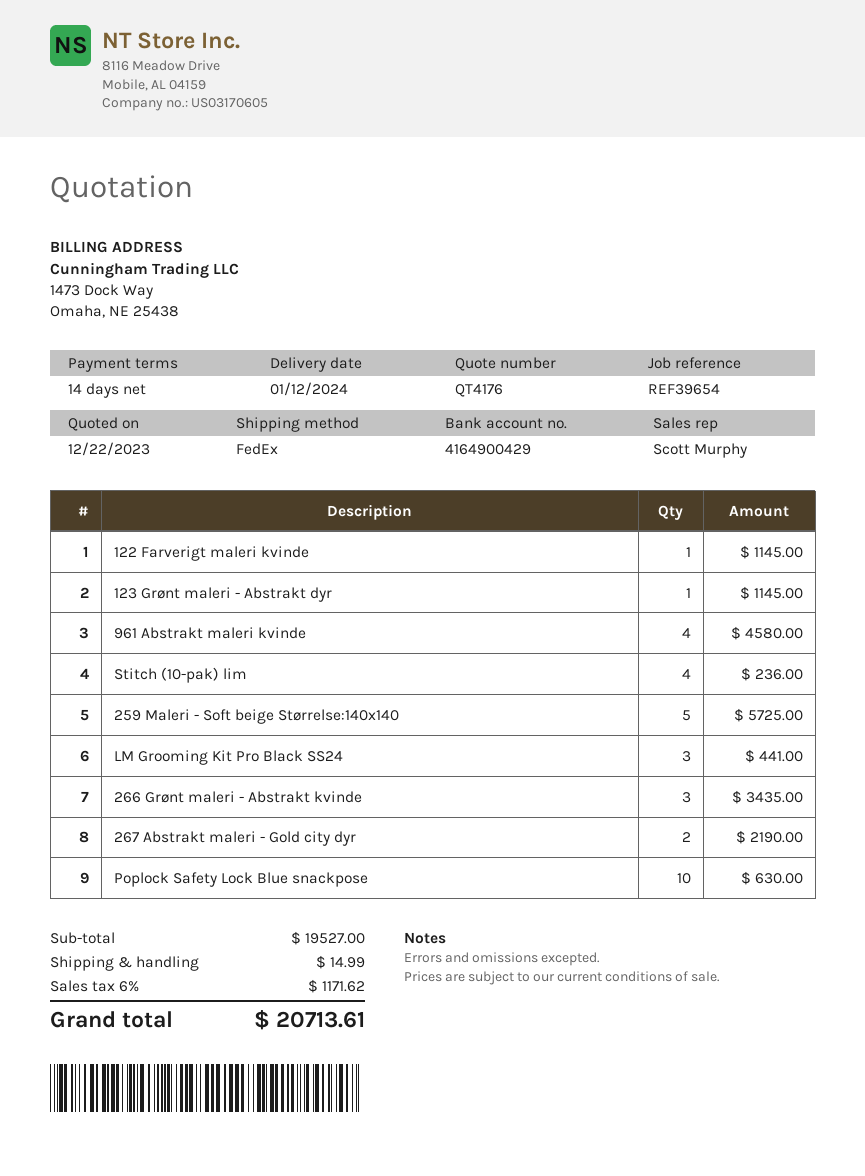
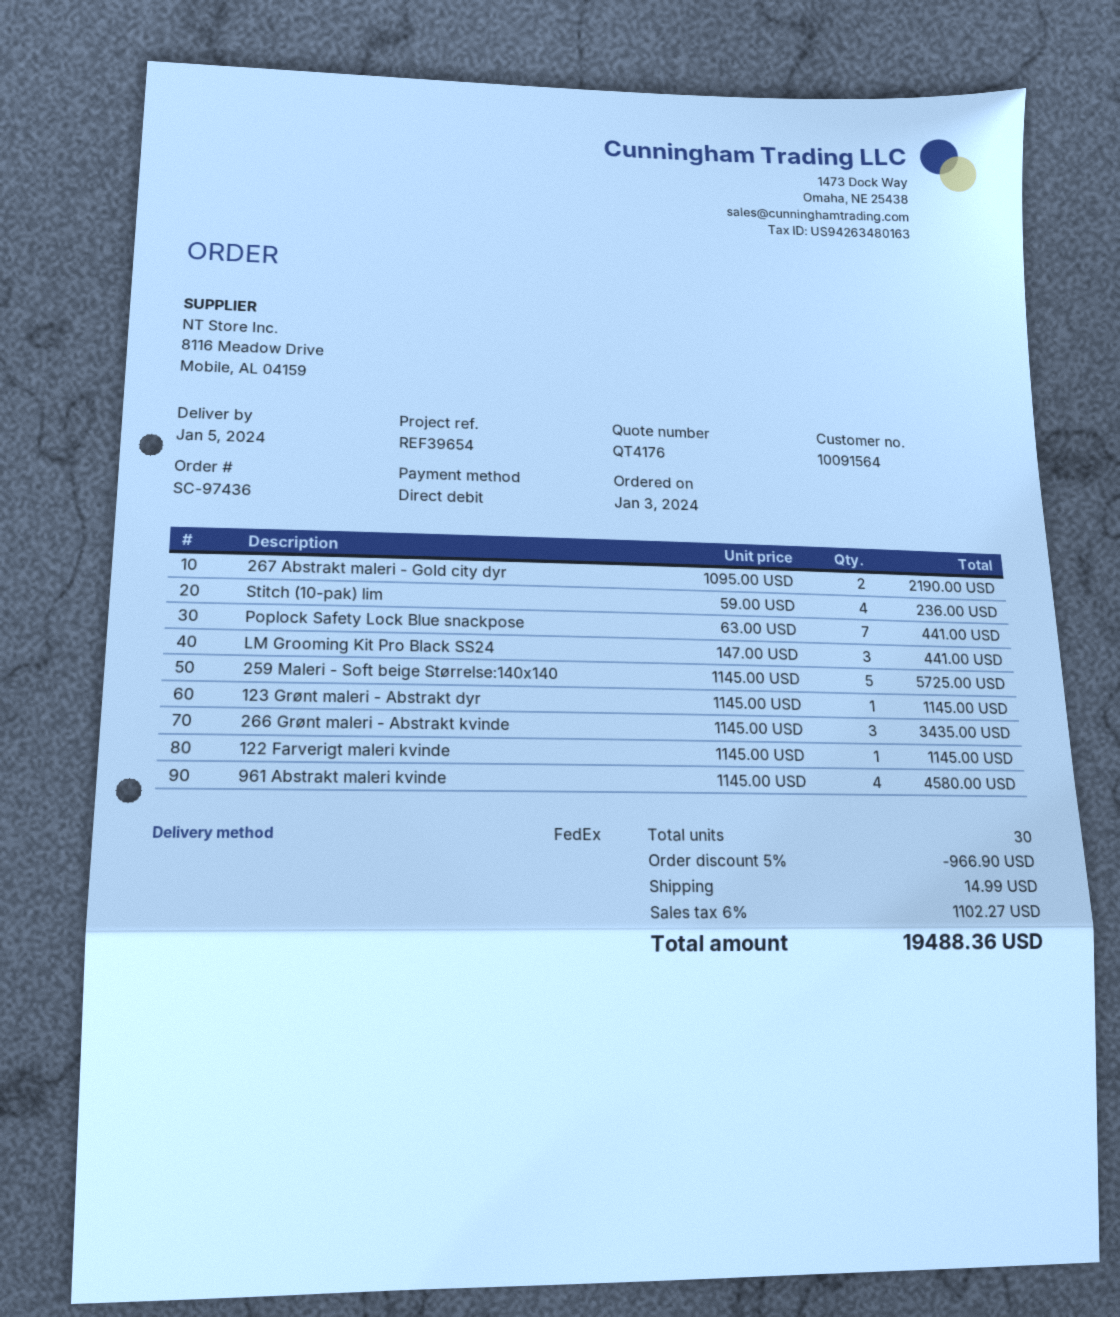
delivery date: 2024-01-12 -> 2024-01-05
Poplock Safety Lock Blue snackpose: 10 for 630.00 -> 7 for 441.00
discount: none -> 5% = 966.90
tax: 6% = 1171.62 -> 6% = 1102.27
total: 20713.61 -> 19488.36

